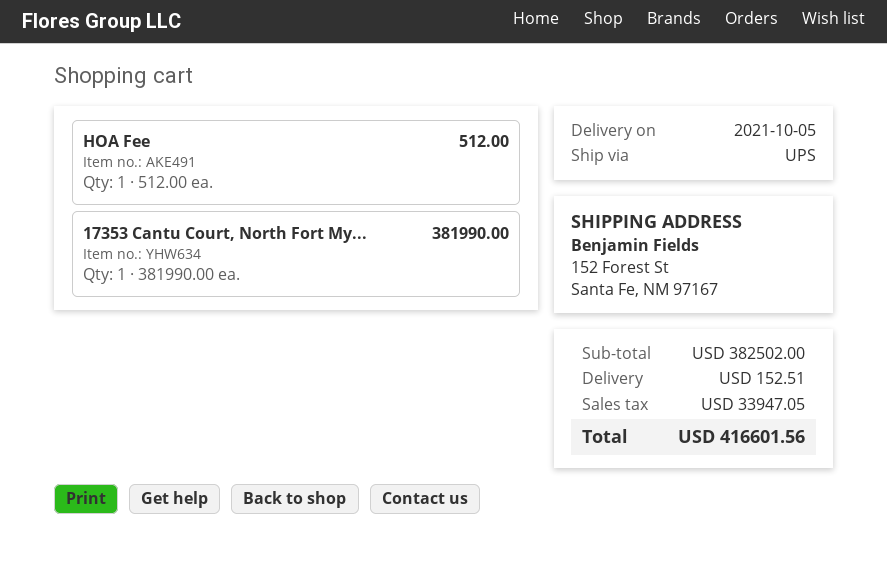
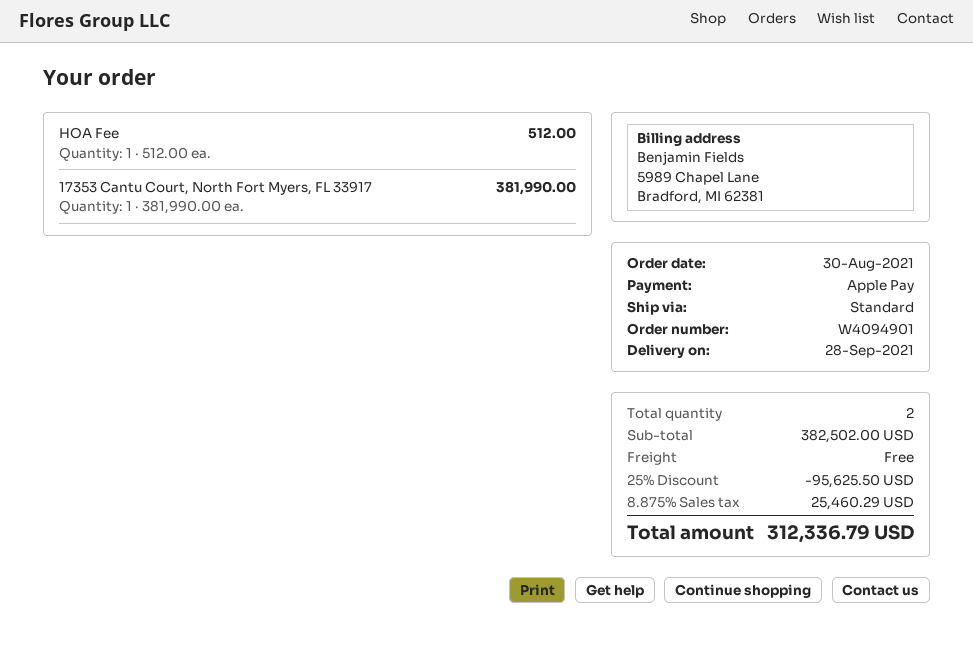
delivery date: 2021-10-05 -> 2021-09-28
shipping method: UPS -> standard
discount: none -> 25% = 95625.50
shipping: 152.51 -> 0.00
tax: 33947.05 -> 25460.29
total: 416601.56 -> 312336.79

